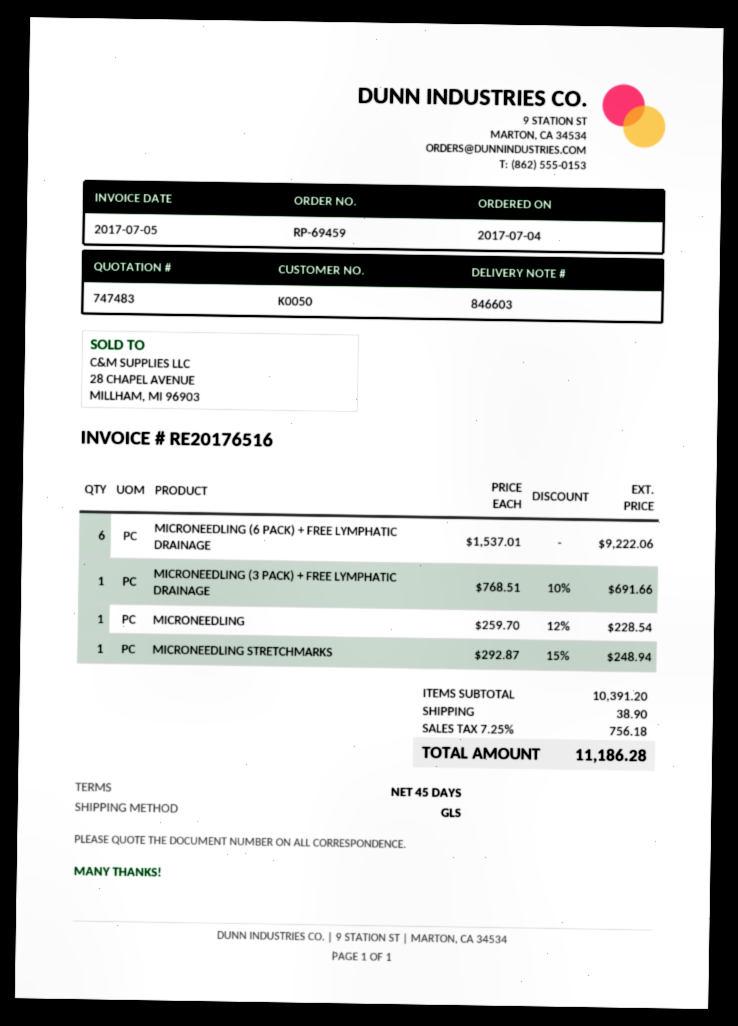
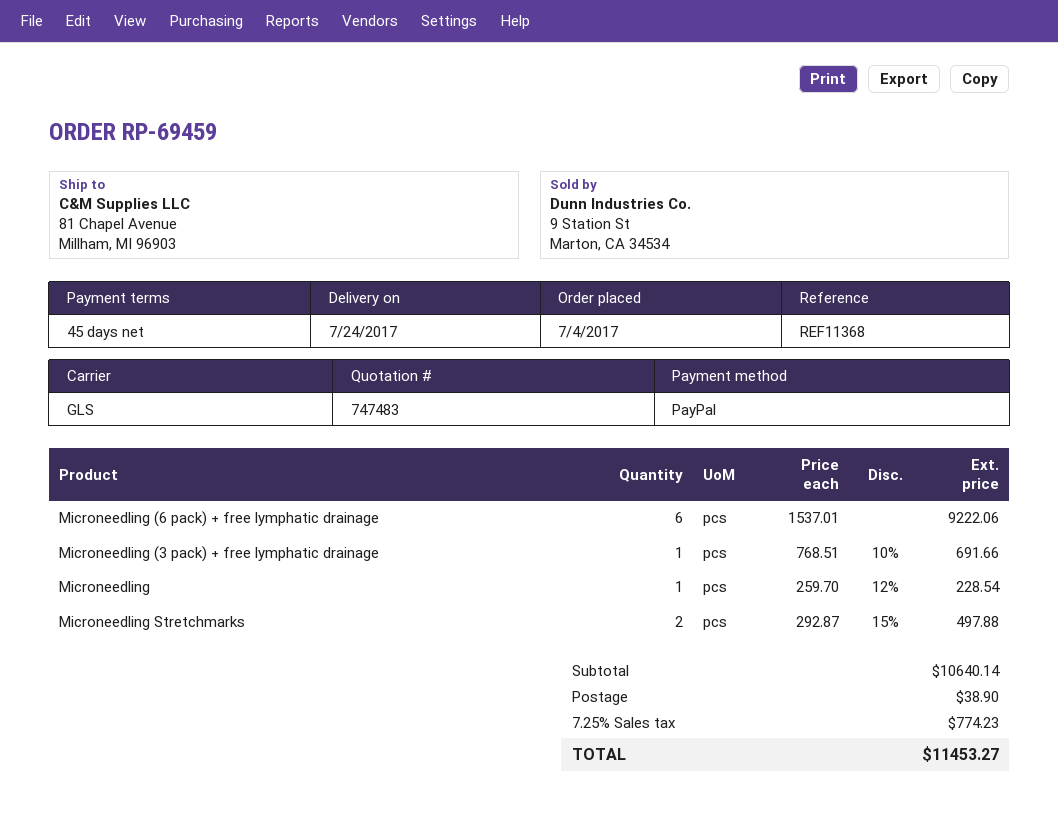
MICRONEEDLING STRETCHMARKS: 1 x 292.87 - 15% = 248.94 -> 2 x 292.87 - 15% = 497.88
subtotal: 10391.20 -> 10640.14
tax: 7.25% = 756.18 -> 7.25% = 774.23
total: 11186.28 -> 11453.27

